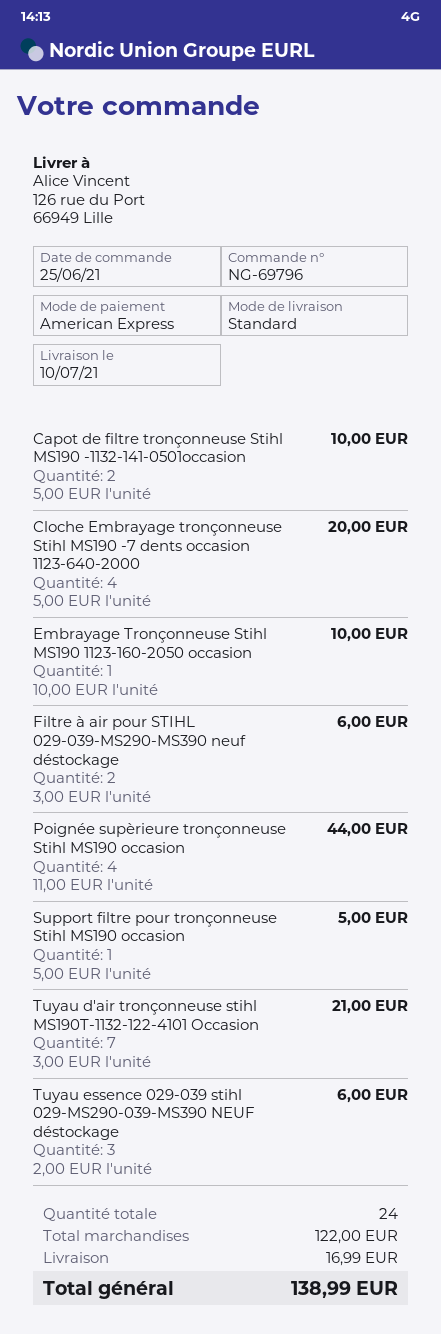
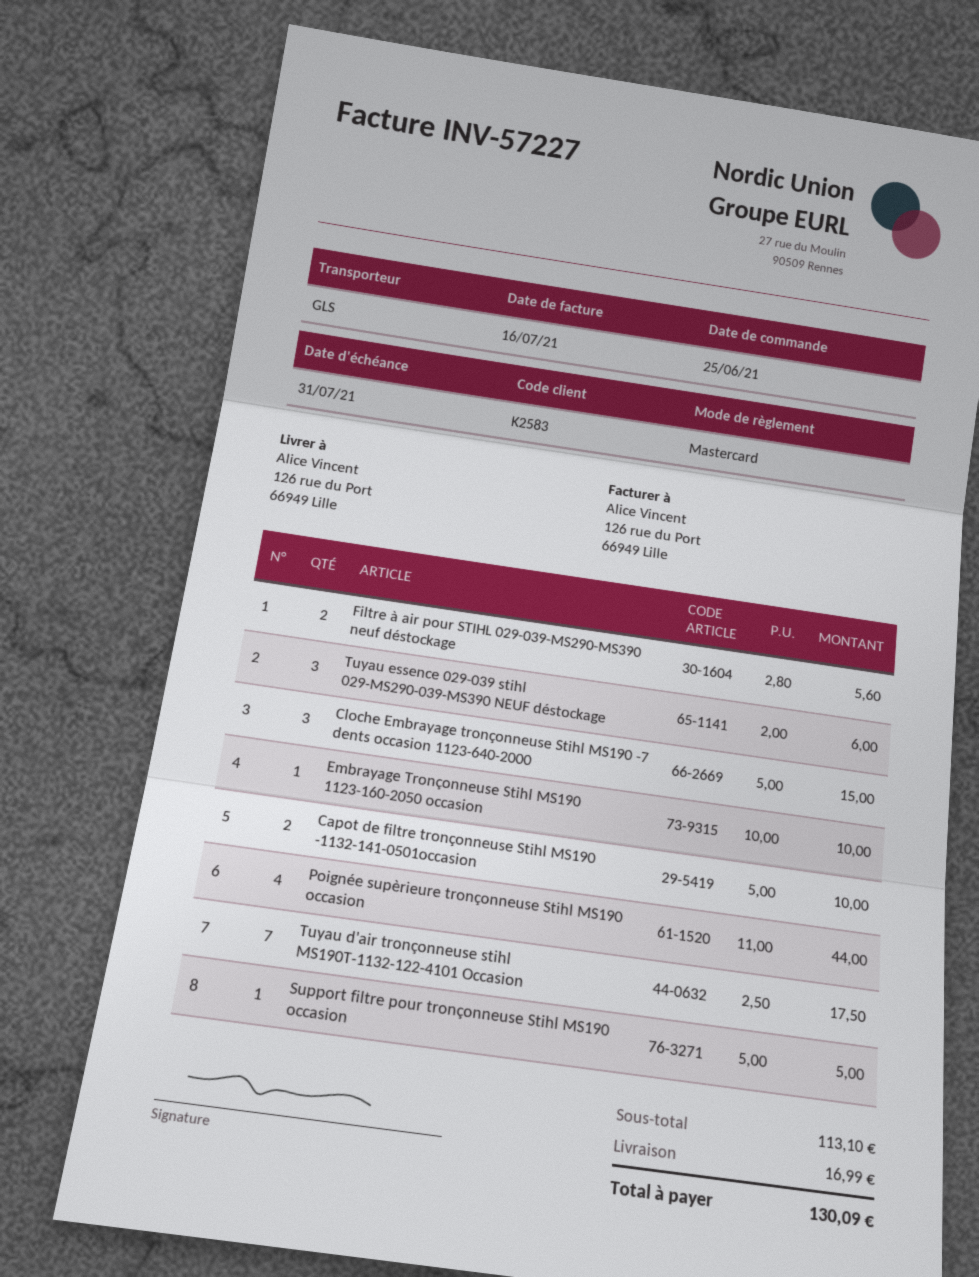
payment method: American Express -> Mastercard
shipping method: standard -> GLS
Cloche Embrayage tronçonneuse Stihl MS190 -7 dents occasion 1123-640-2000: 4 x 5.00 = 20.00 -> 3 x 5.00 = 15.00
Filtre à air pour STIHL 029-039-MS290-MS390 neuf déstockage: 2 x 3.00 = 6.00 -> 2 x 2.80 = 5.60
Tuyau d'air tronçonneuse stihl MS190T-1132-122-4101 Occasion: 7 x 3.00 = 21.00 -> 7 x 2.50 = 17.50
subtotal: 122.00 -> 113.10
total: 138.99 -> 130.09

